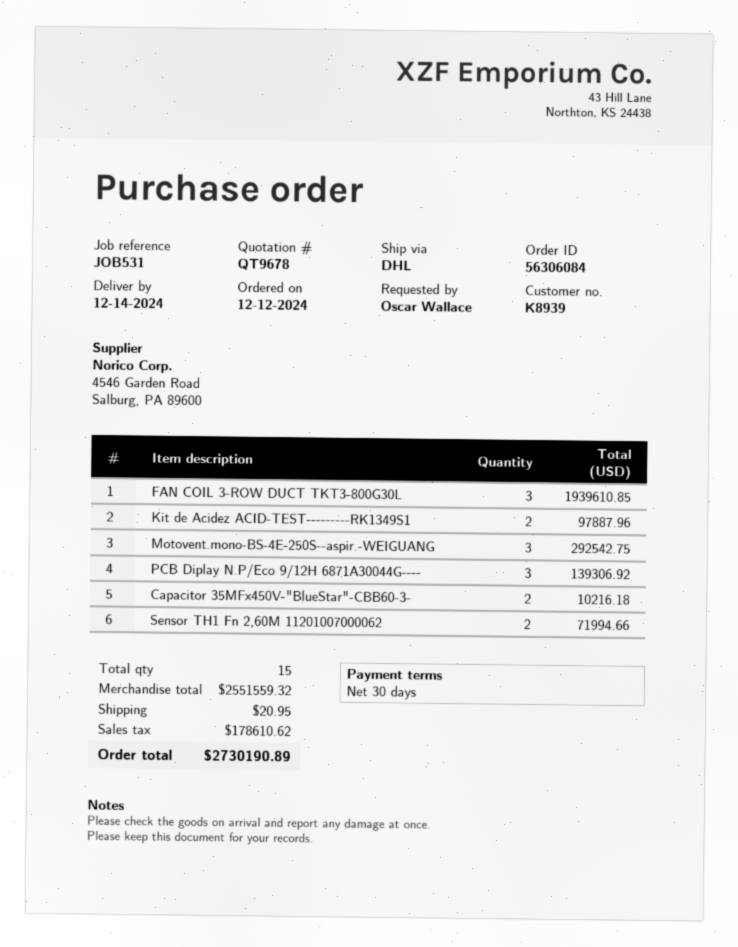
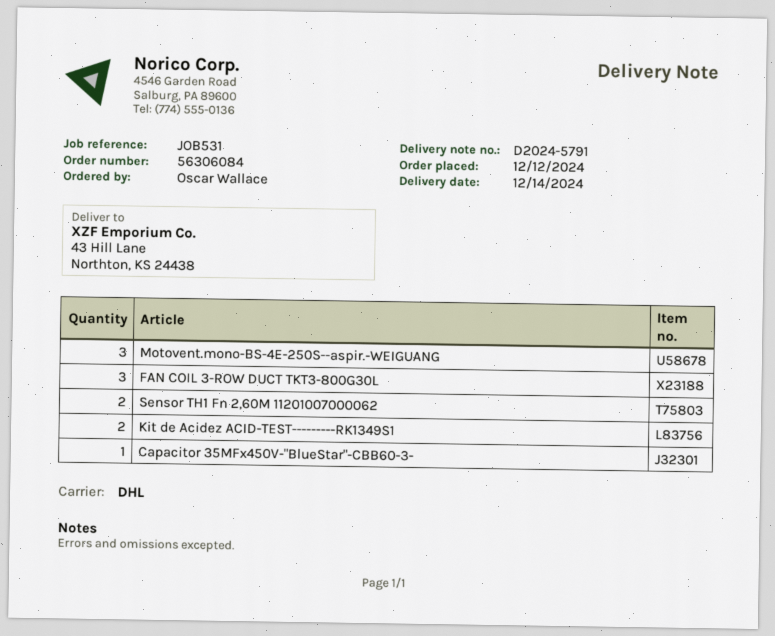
PCB Diplay N.P/Eco 9/12H 6871A30044G----: 3 -> none
Capacitor 35MFx450V-"BlueStar"-CBB60-3-: 2 -> 1

